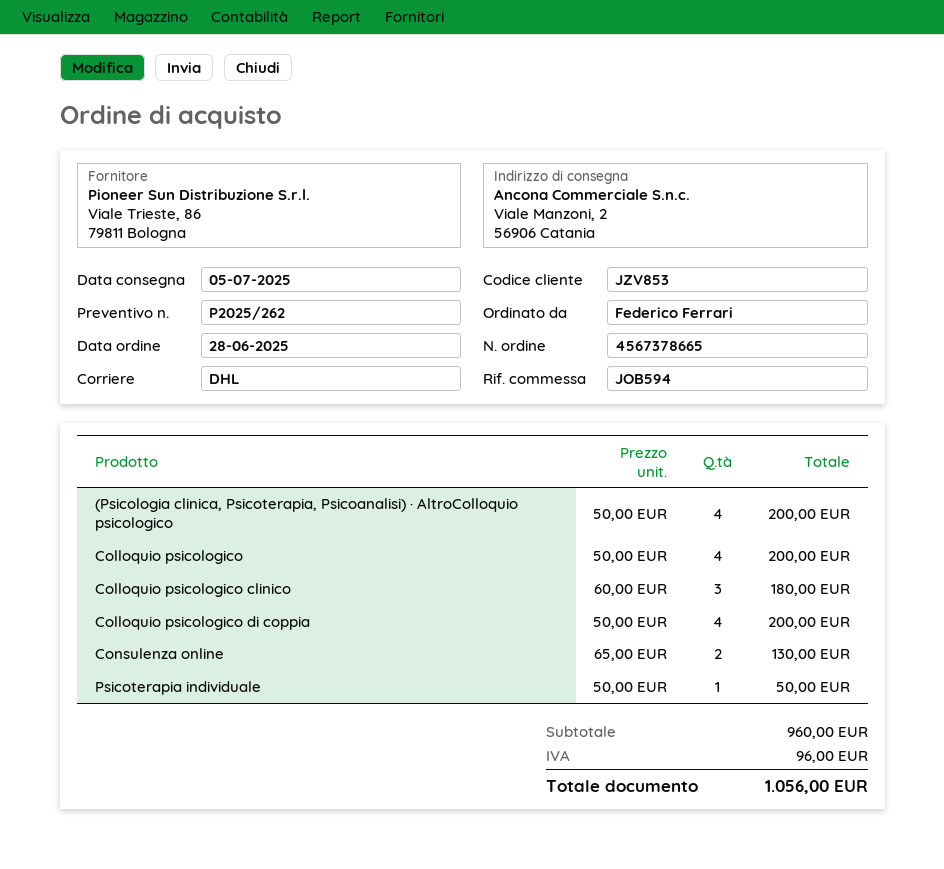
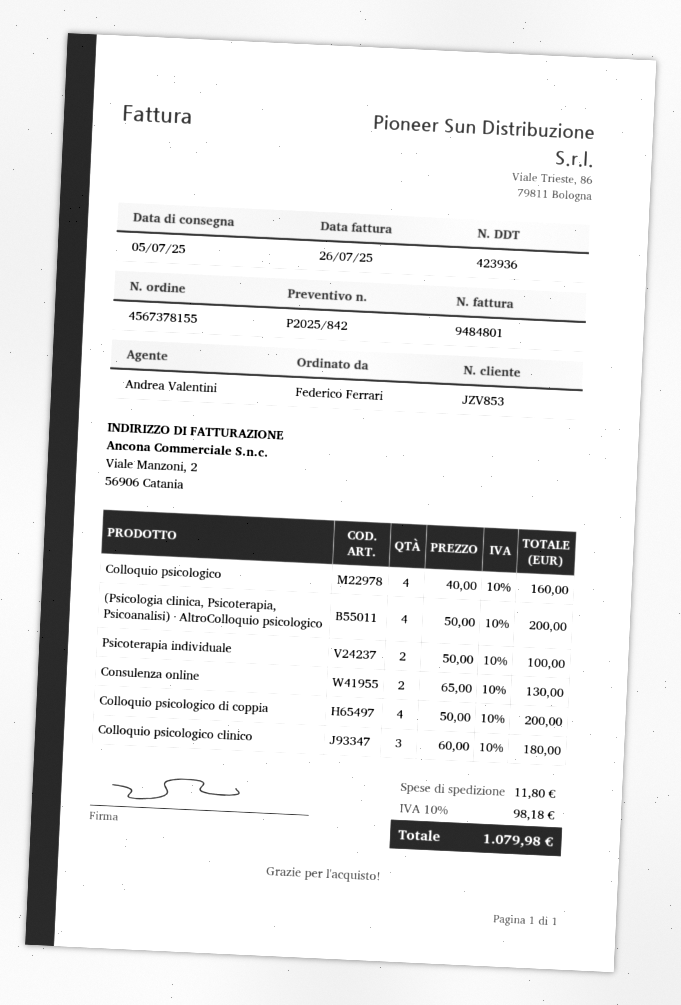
quote number: P2025/262 -> P2025/842
order number: 4567378665 -> 4567378155
Colloquio psicologico: 4 x 50.00 = 200.00 -> 4 x 40.00 = 160.00
Psicoterapia individuale: 1 x 50.00 = 50.00 -> 2 x 50.00 = 100.00
shipping: none -> 11.80
tax: 96.00 -> 98.18
total: 1056.00 -> 1079.98

